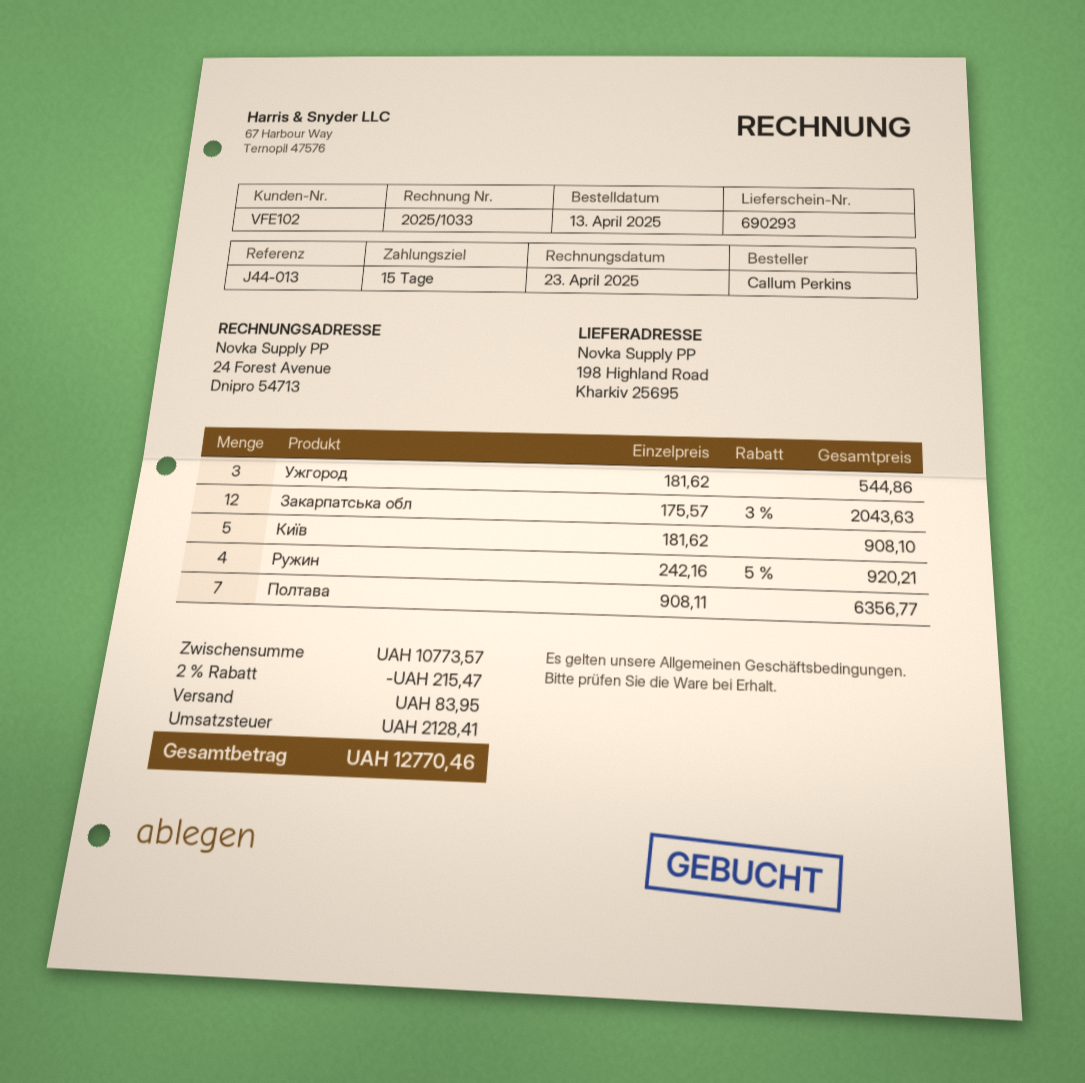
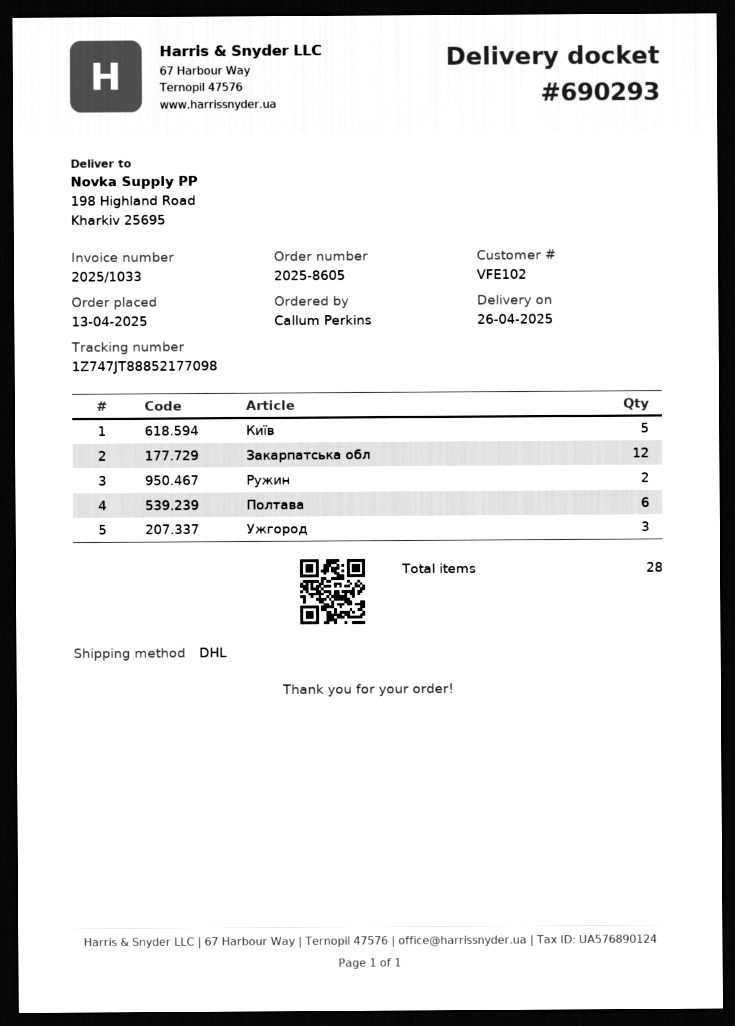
Ружин: 4 -> 2
Полтава: 7 -> 6

